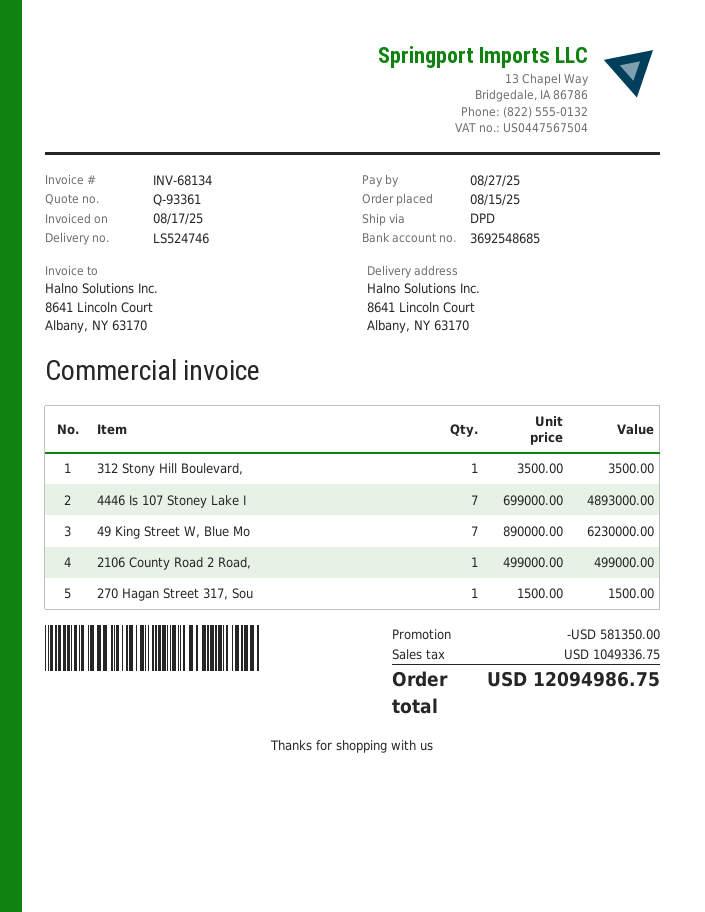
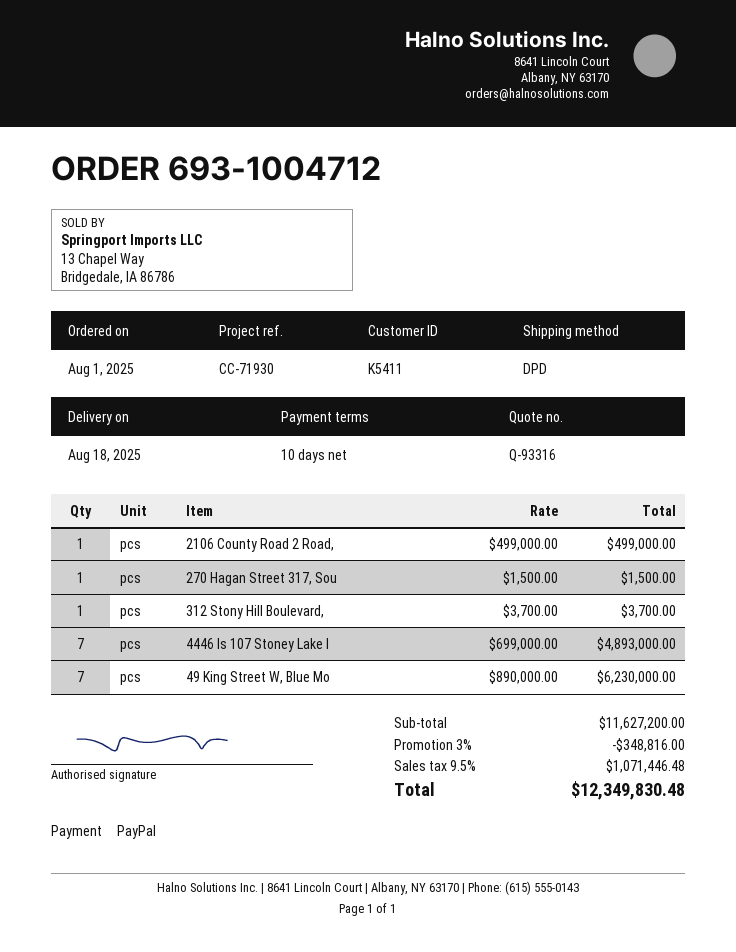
quote number: Q-93361 -> Q-93316
order date: 2025-08-15 -> 2025-08-01
312 Stony Hill Boulevard,: 1 x 3500.00 = 3500.00 -> 1 x 3700.00 = 3700.00
discount: 581350.00 -> 348816.00
tax: 1049336.75 -> 1071446.48
total: 12094986.75 -> 12349830.48

